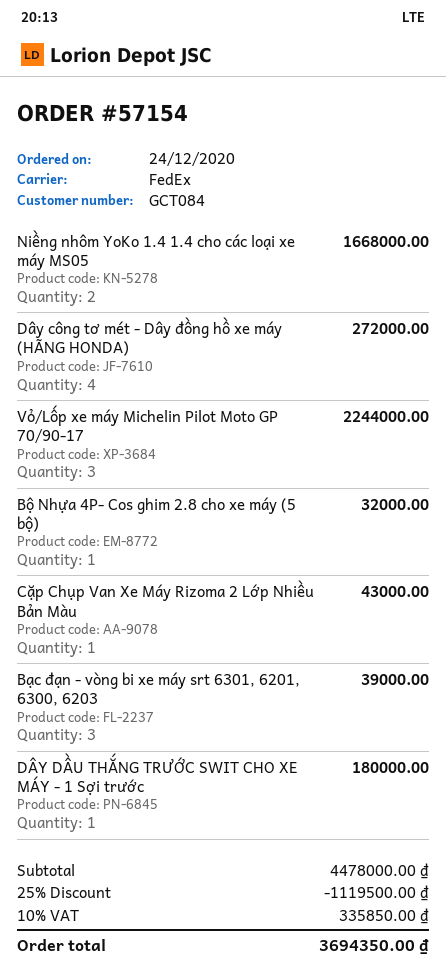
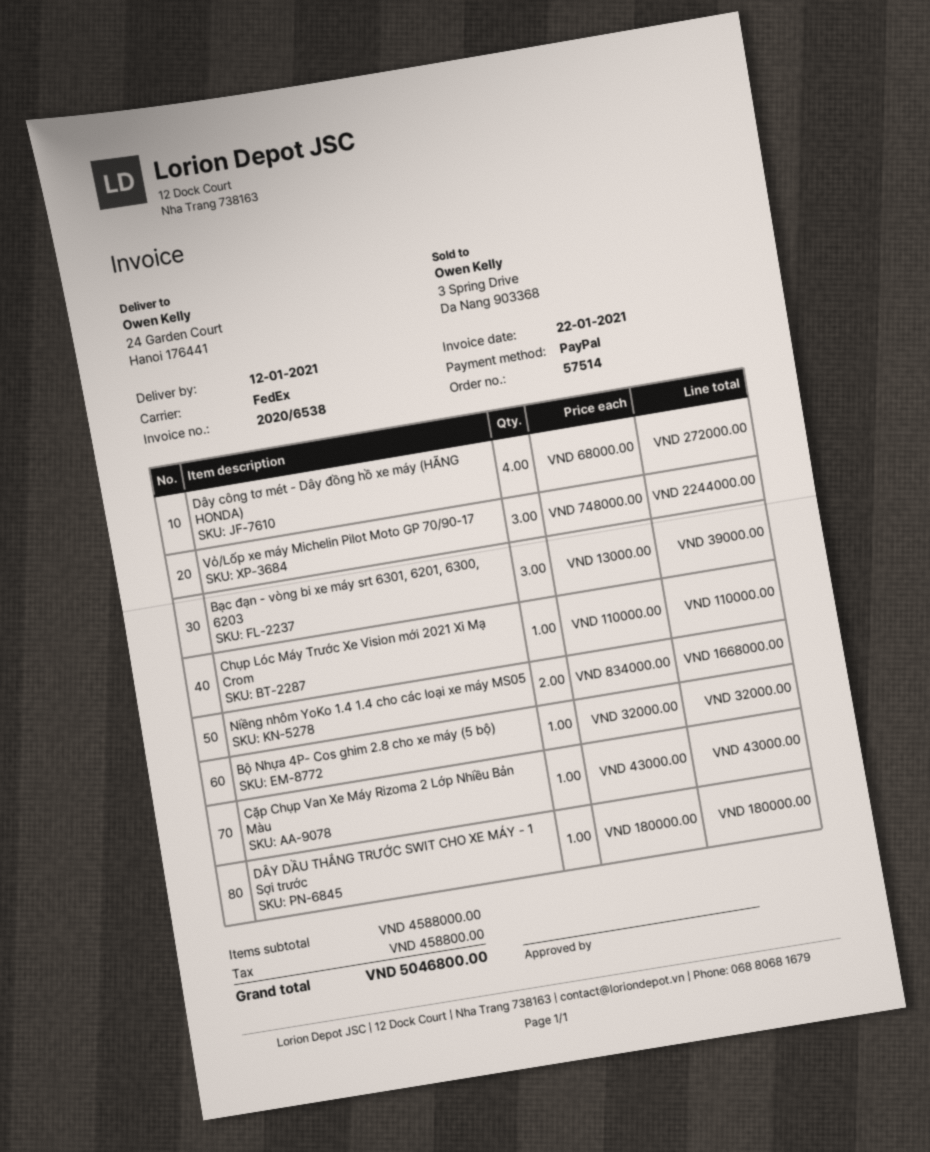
order number: 57154 -> 57514
Chụp Lóc Máy Trước Xe Vision mới 2021 Xi Mạ Crom: none -> 1 for 110000.00
subtotal: 4478000.00 -> 4588000.00
discount: 25% = 1119500.00 -> none
tax: 335850.00 -> 458800.00
total: 3694350.00 -> 5046800.00

